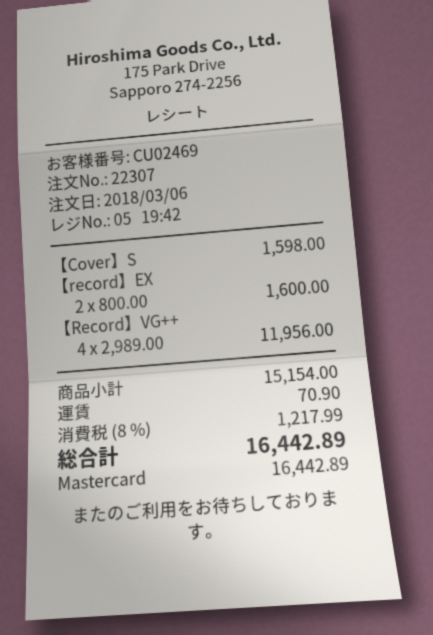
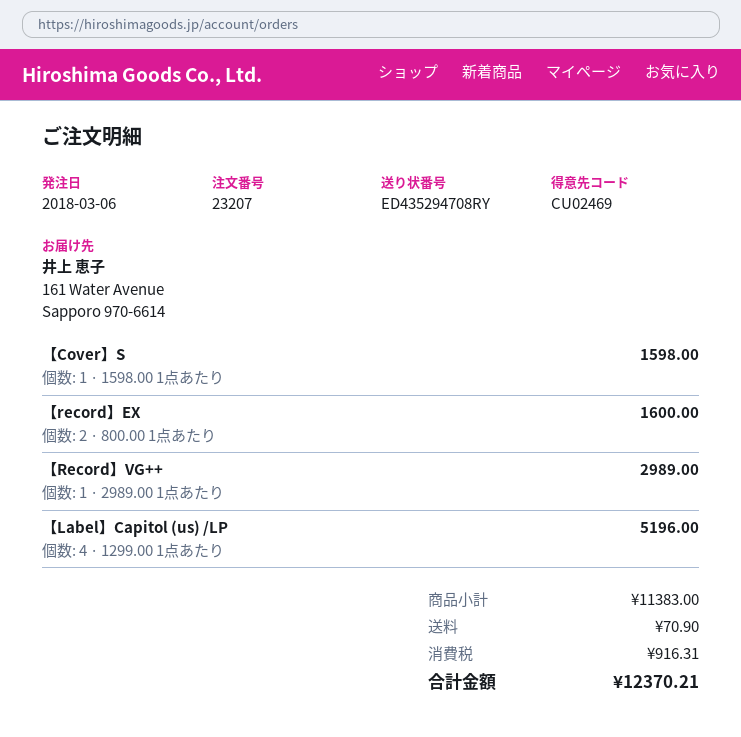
order number: 22307 -> 23207
【Record】VG++: 4 x 2989.00 = 11956.00 -> 1 x 2989.00 = 2989.00
【Label】Capitol (us) /LP: none -> 4 x 1299.00 = 5196.00
subtotal: 15154.00 -> 11383.00
tax: 1217.99 -> 916.31
total: 16442.89 -> 12370.21

